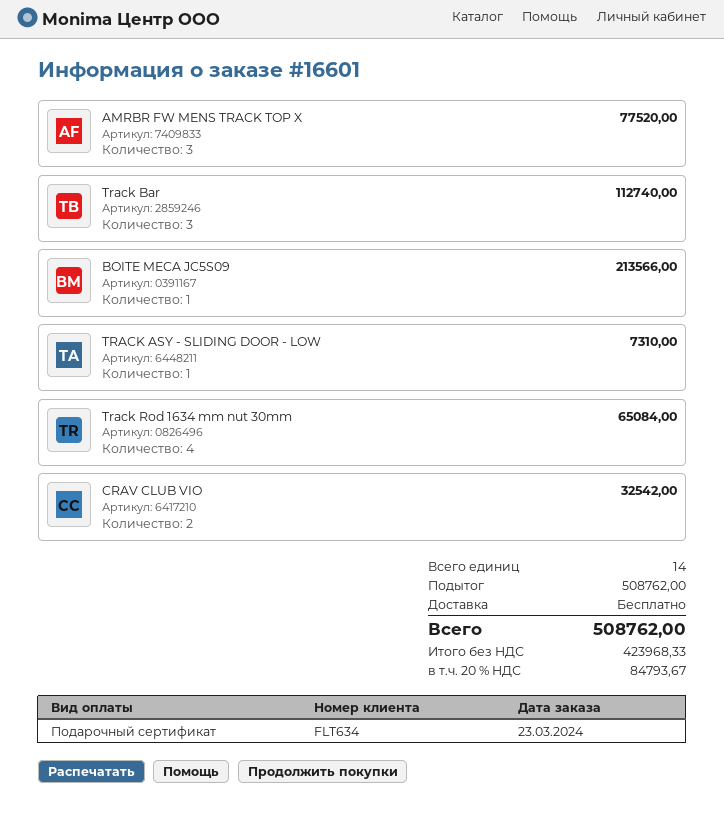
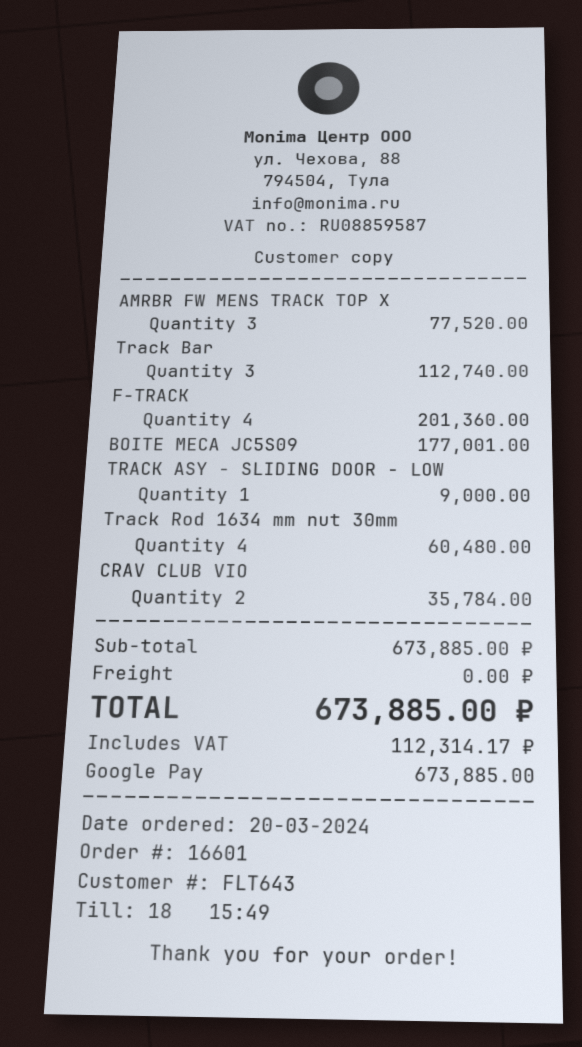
order date: 2024-03-23 -> 2024-03-20
customer number: FLT634 -> FLT643
payment method: gift card -> Google Pay
BOITE MECA JC5S09: 1 for 213566.00 -> 1 for 177001.00
TRACK ASY - SLIDING DOOR - LOW: 1 for 7310.00 -> 1 for 9000.00
Track Rod 1634 mm nut 30mm: 4 for 65084.00 -> 4 for 60480.00
CRAV CLUB VIO: 2 for 32542.00 -> 2 for 35784.00
F-TRACK: none -> 4 for 201360.00
subtotal: 508762.00 -> 673885.00
tax: 84793.67 -> 112314.17
total: 508762.00 -> 673885.00

